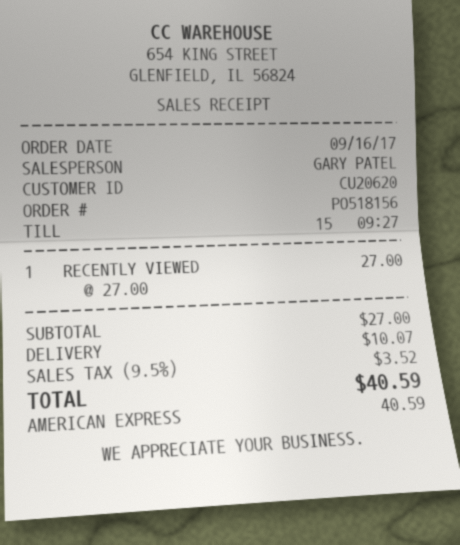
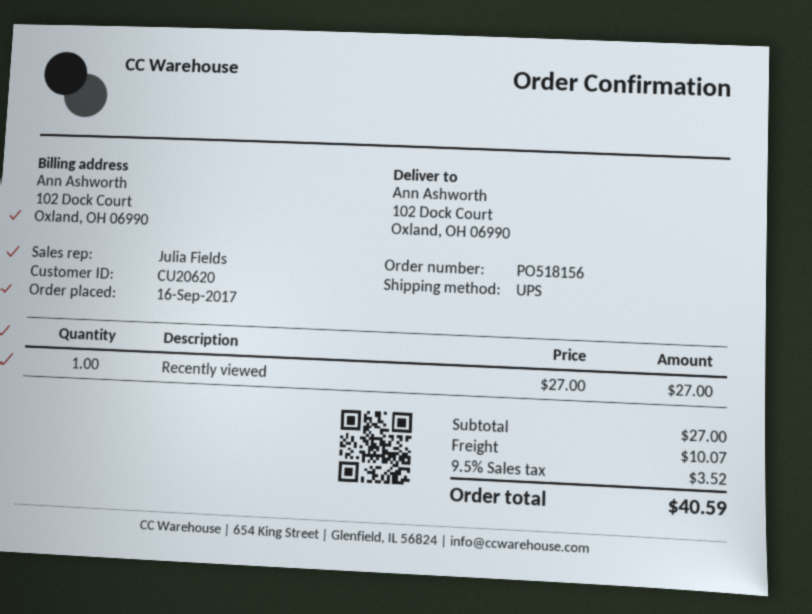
sales rep: GARY PATEL -> Julia Fields

